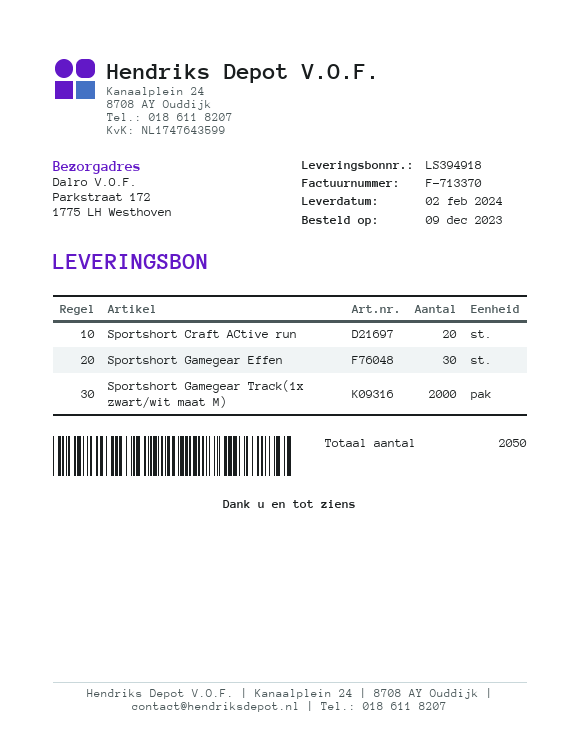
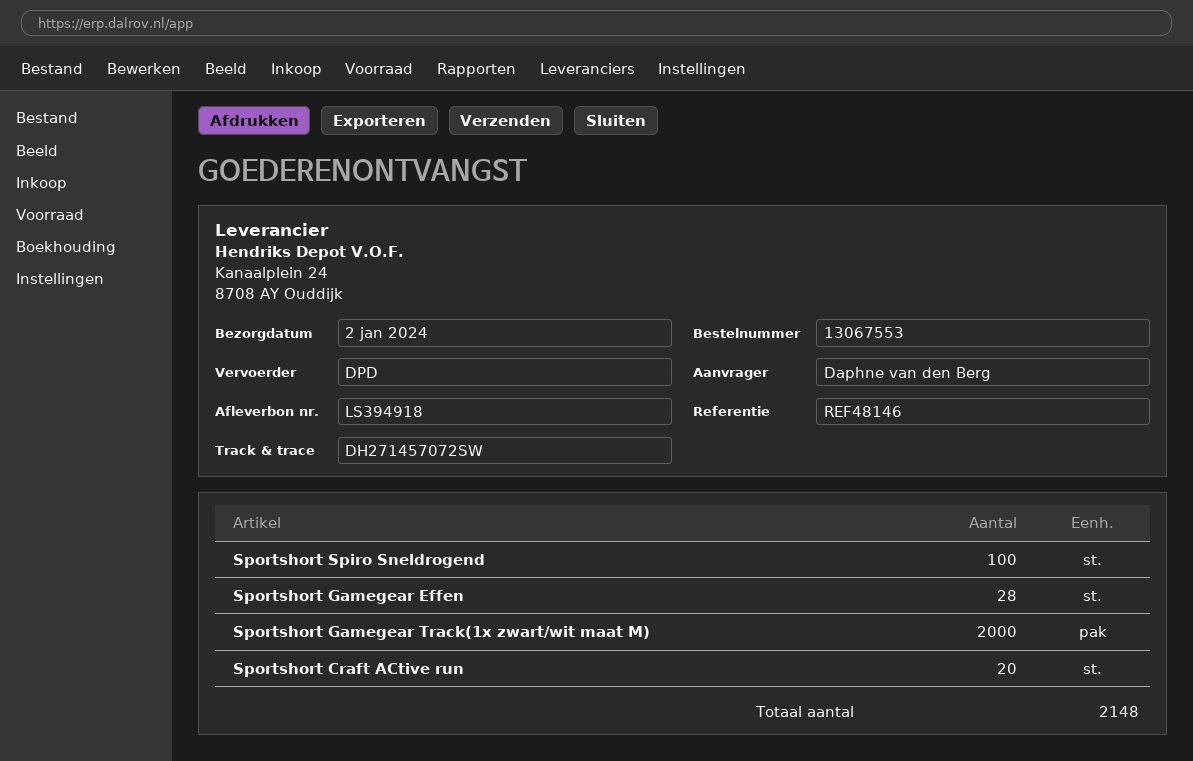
delivery date: 2024-02-02 -> 2024-01-02
Sportshort Gamegear Effen: 30 -> 28
Sportshort Spiro Sneldrogend: none -> 100
total quantity: 2050 -> 2148

